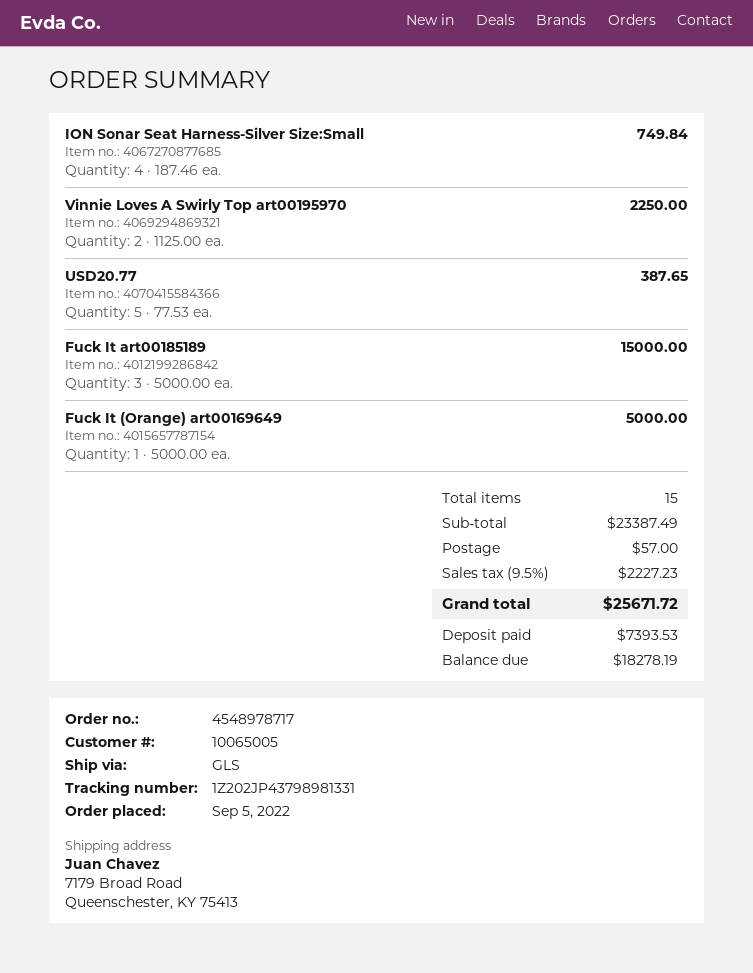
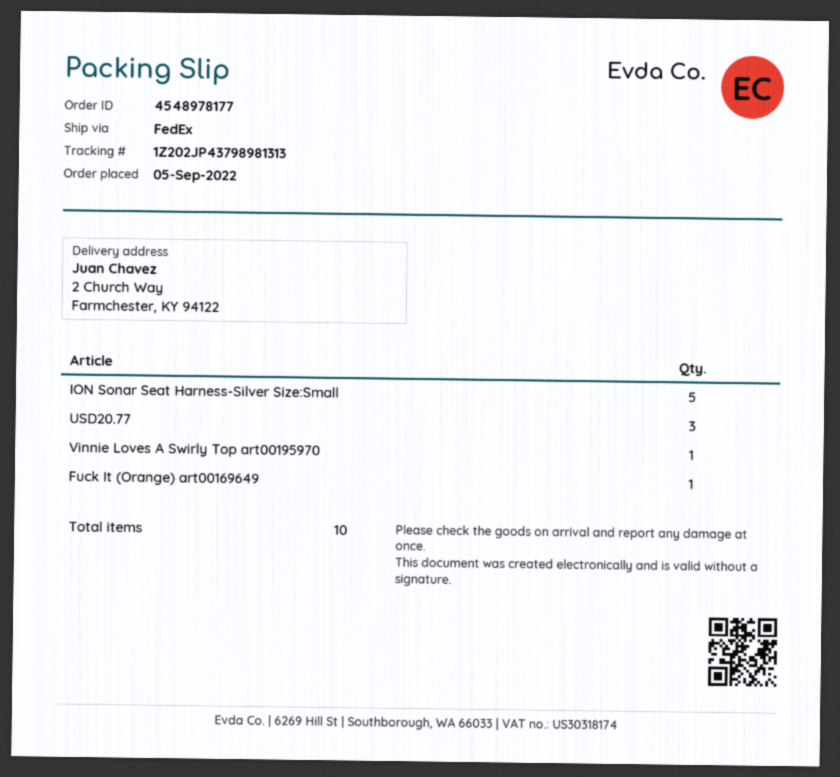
order number: 4548978717 -> 4548978177
shipping method: GLS -> FedEx
tracking number: 1Z202JP43798981331 -> 1Z202JP43798981313
ship to: 7179 Broad Road, Queenschester, KY 75413 -> 2 Church Way, Farmchester, KY 94122
ION Sonar Seat Harness-Silver Size:Small: 4 -> 5
Vinnie Loves A Swirly Top art00195970: 2 -> 1
USD20.77: 5 -> 3
Fuck It art00185189: 3 -> none
total quantity: 15 -> 10

